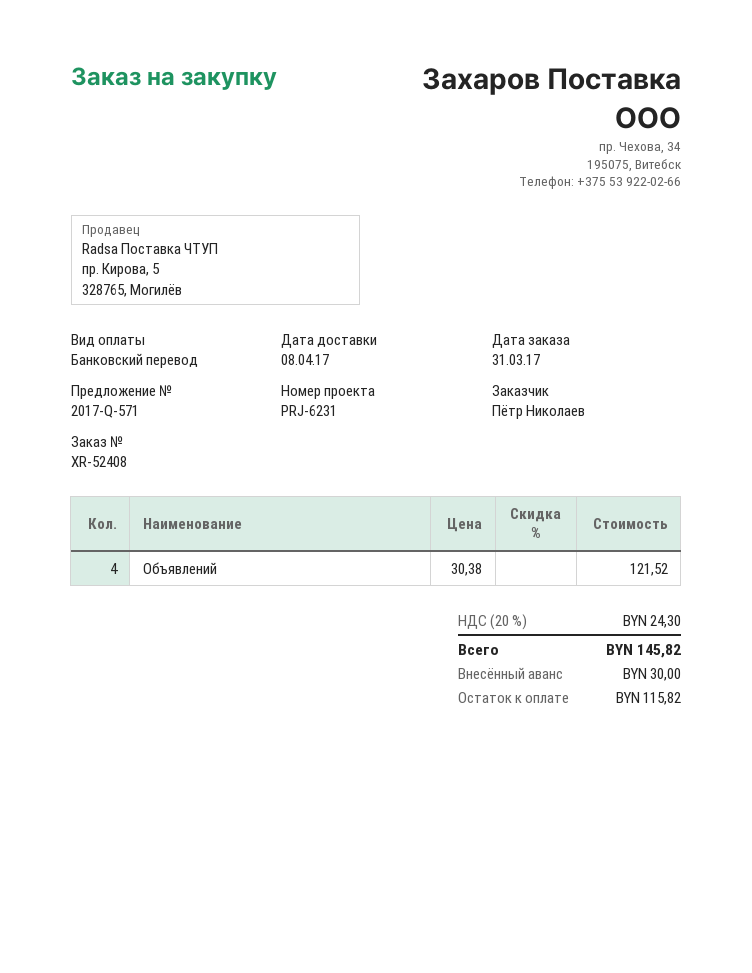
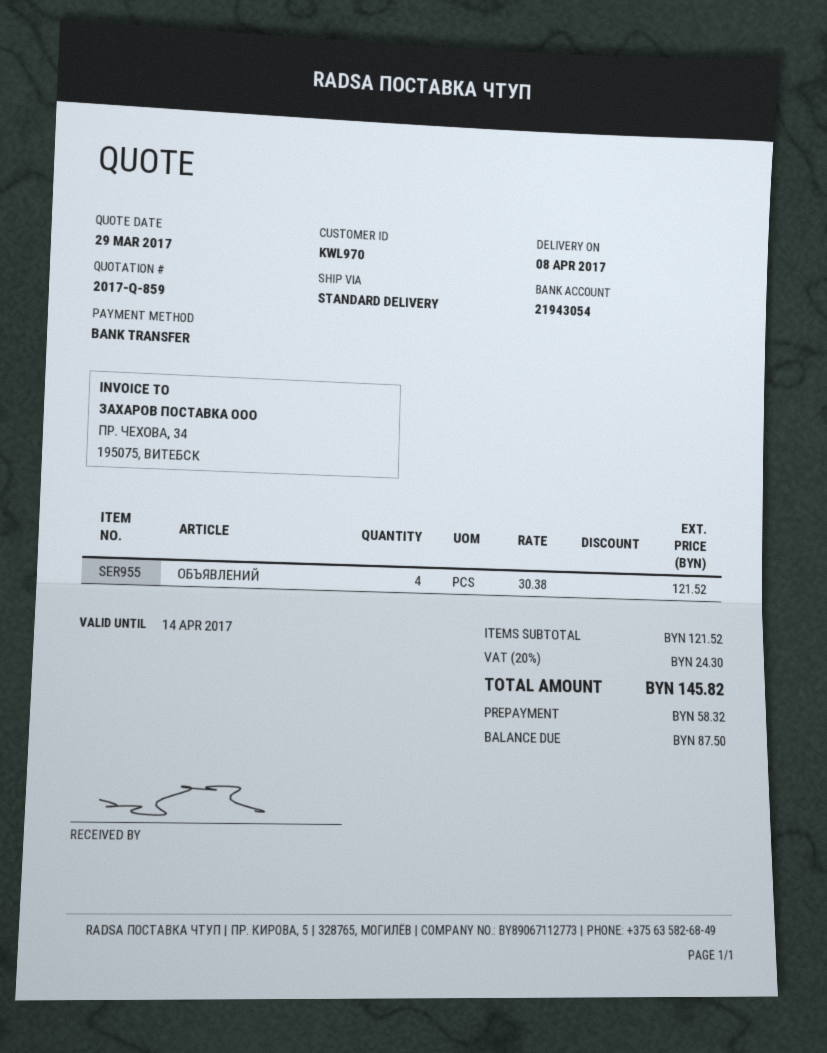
quote number: 2017-Q-571 -> 2017-Q-859
deposit: 30.00 -> 58.32
balance: 115.82 -> 87.50

